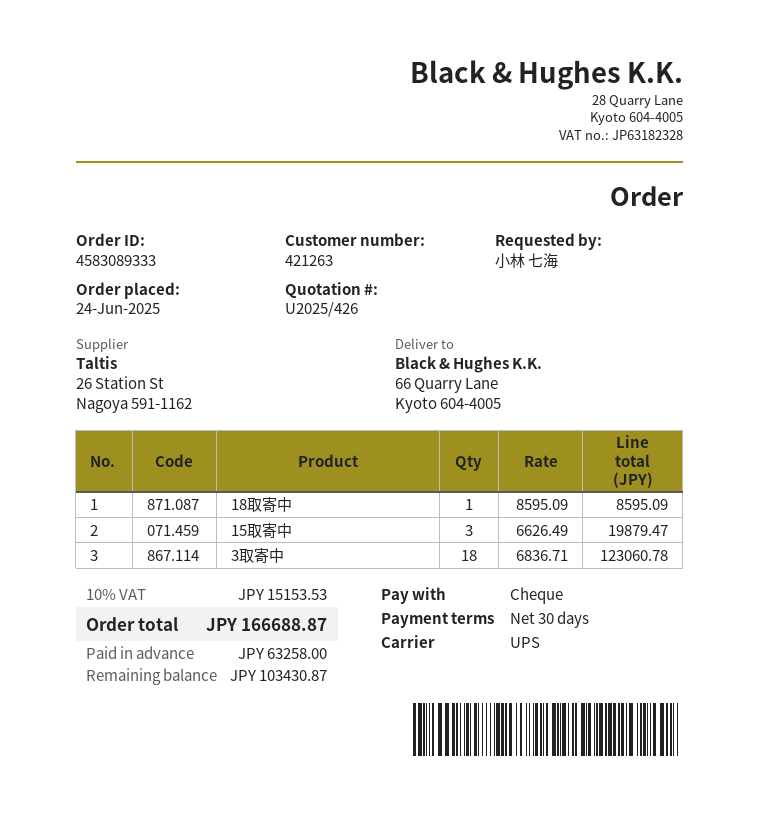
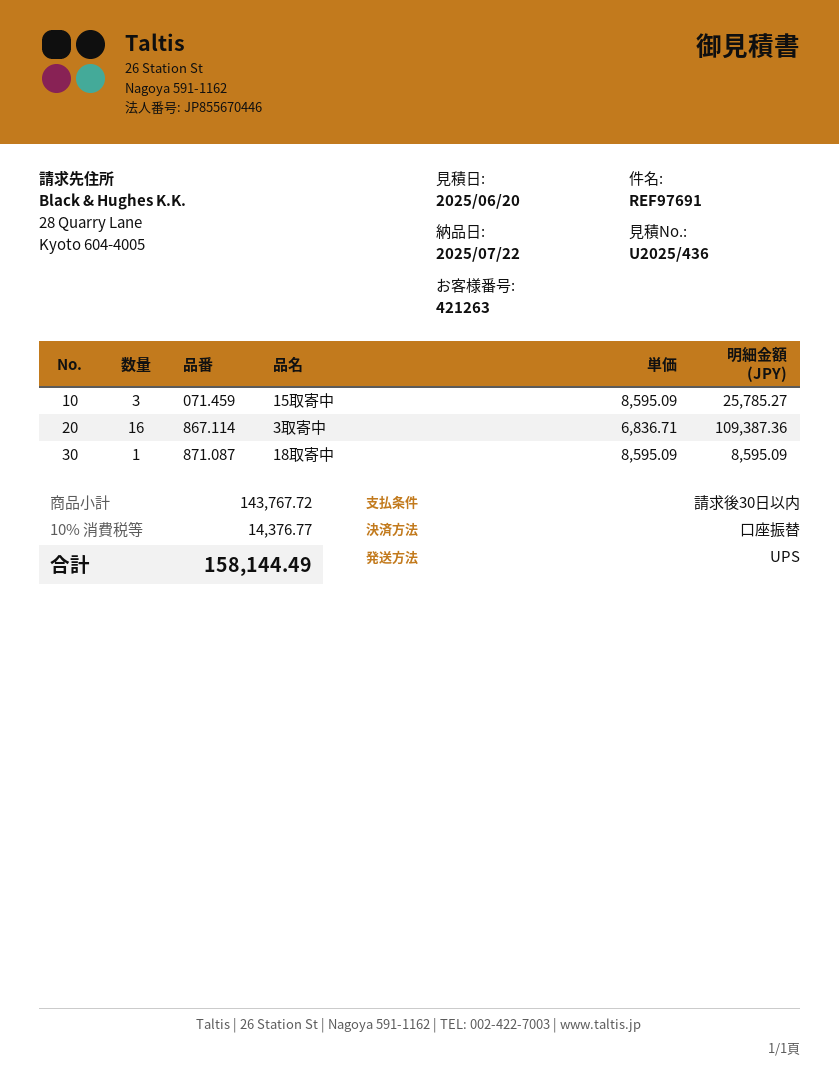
quote number: U2025/426 -> U2025/436
payment method: cheque -> direct debit
15取寄中: 3 x 6626.49 = 19879.47 -> 3 x 8595.09 = 25785.27
3取寄中: 18 x 6836.71 = 123060.78 -> 16 x 6836.71 = 109387.36
tax: 10% = 15153.53 -> 10% = 14376.77
total: 166688.87 -> 158144.49

